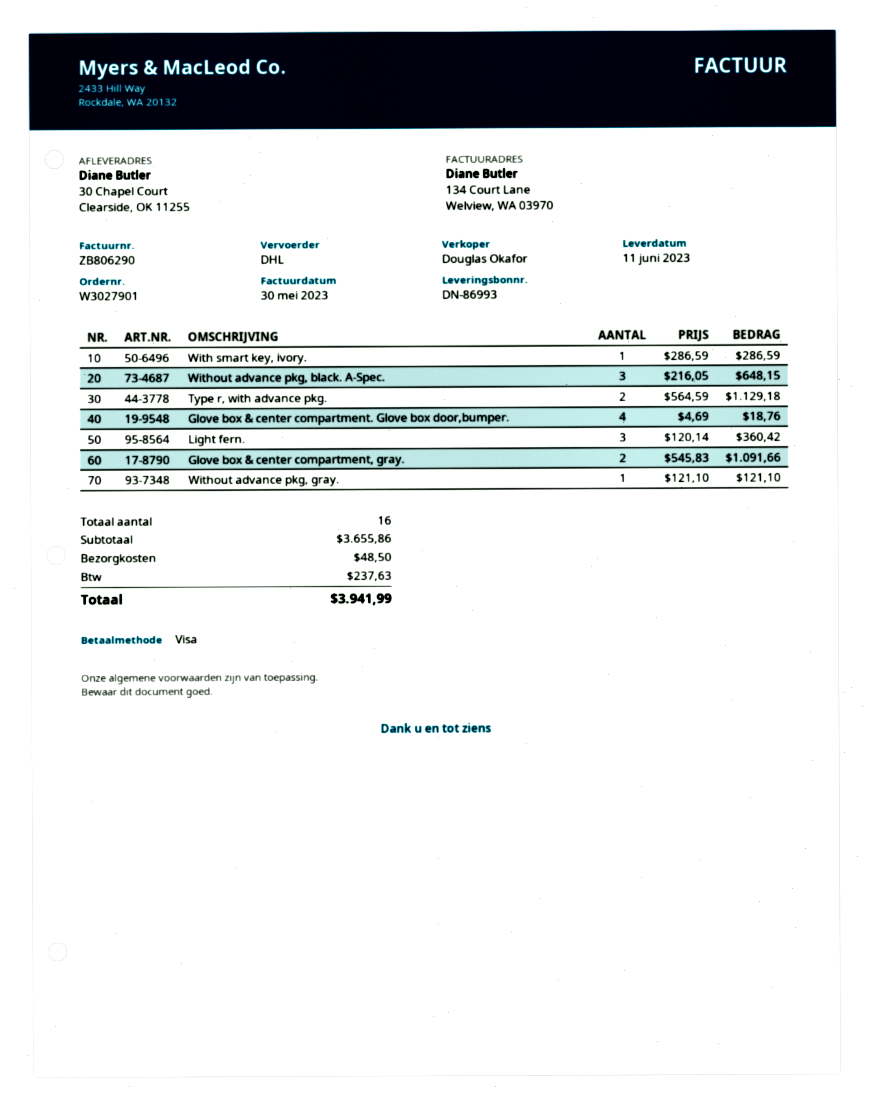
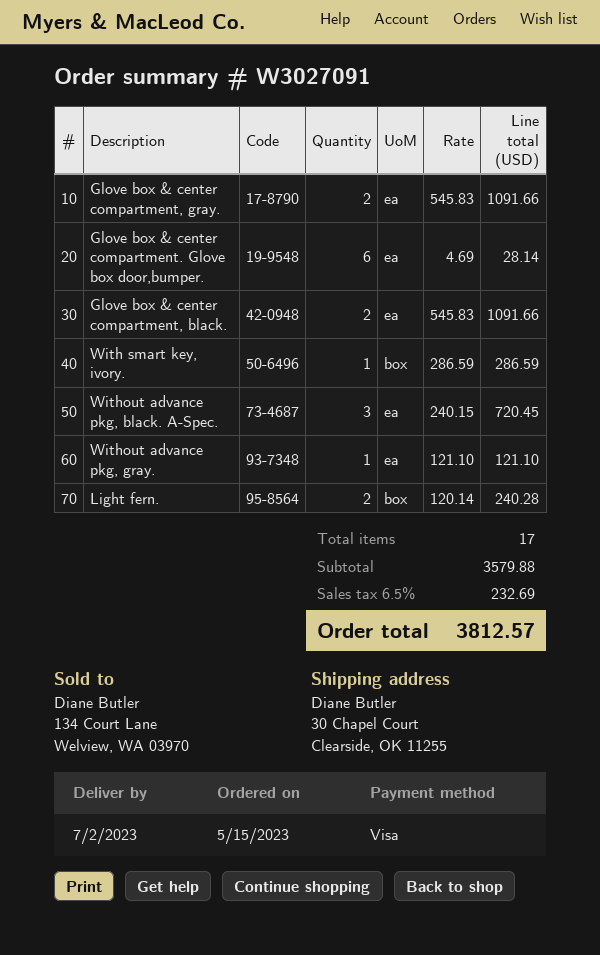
order number: W3027901 -> W3027091
delivery date: 2023-06-11 -> 2023-07-02
Without advance pkg, black. A-Spec.: 3 x 216.05 = 648.15 -> 3 x 240.15 = 720.45
Type r, with advance pkg.: 2 x 564.59 = 1129.18 -> none
Glove box & center compartment. Glove box door,bumper.: 4 x 4.69 = 18.76 -> 6 x 4.69 = 28.14
Light fern.: 3 x 120.14 = 360.42 -> 2 x 120.14 = 240.28
Glove box & center compartment, black.: none -> 2 x 545.83 = 1091.66
total quantity: 16 -> 17
subtotal: 3655.86 -> 3579.88
shipping: 48.50 -> none
tax: 237.63 -> 232.69
total: 3941.99 -> 3812.57

